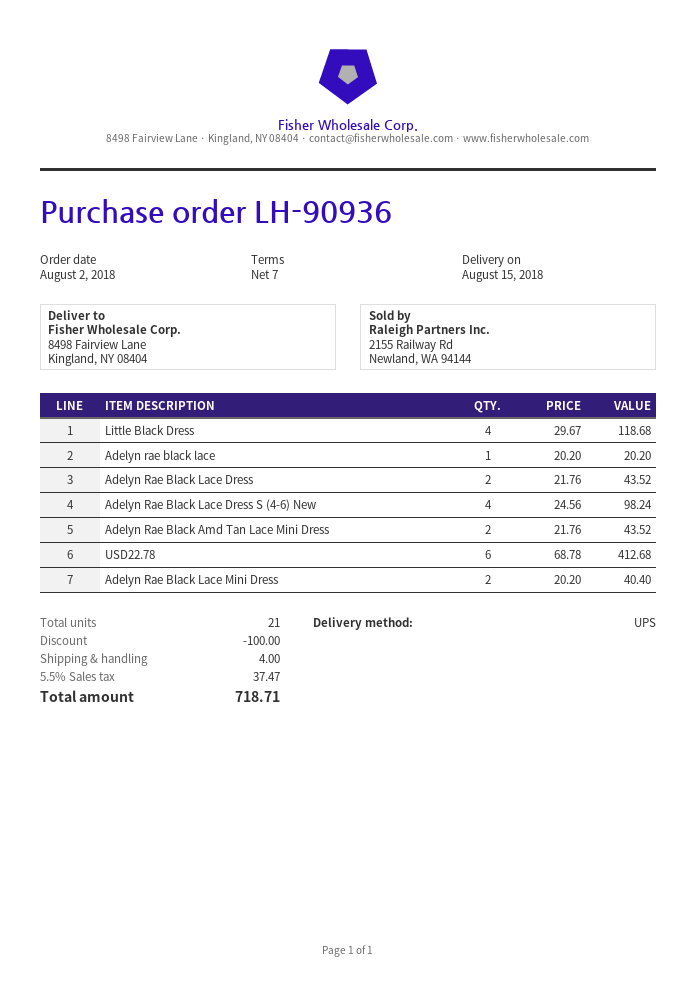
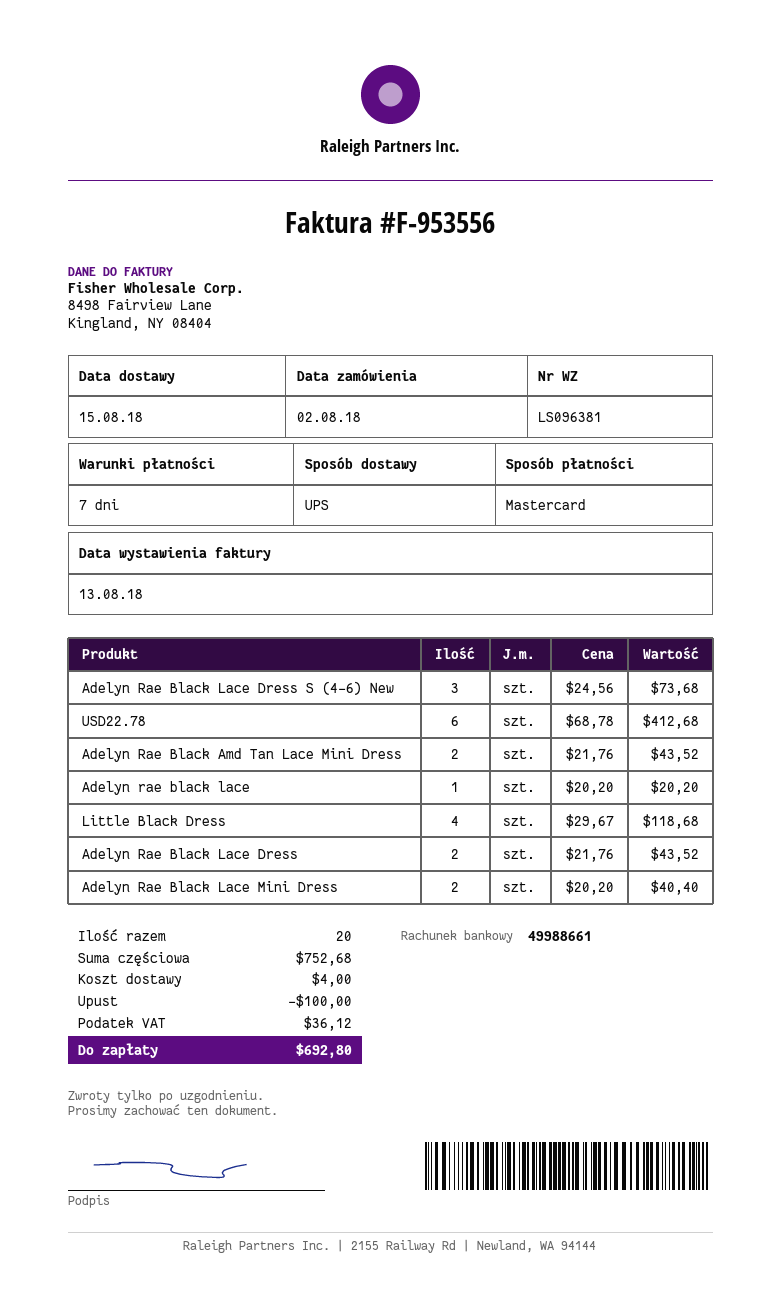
Adelyn Rae Black Lace Dress S (4-6) New: 4 x 24.56 = 98.24 -> 3 x 24.56 = 73.68
total quantity: 21 -> 20
tax: 37.47 -> 36.12
total: 718.71 -> 692.80

